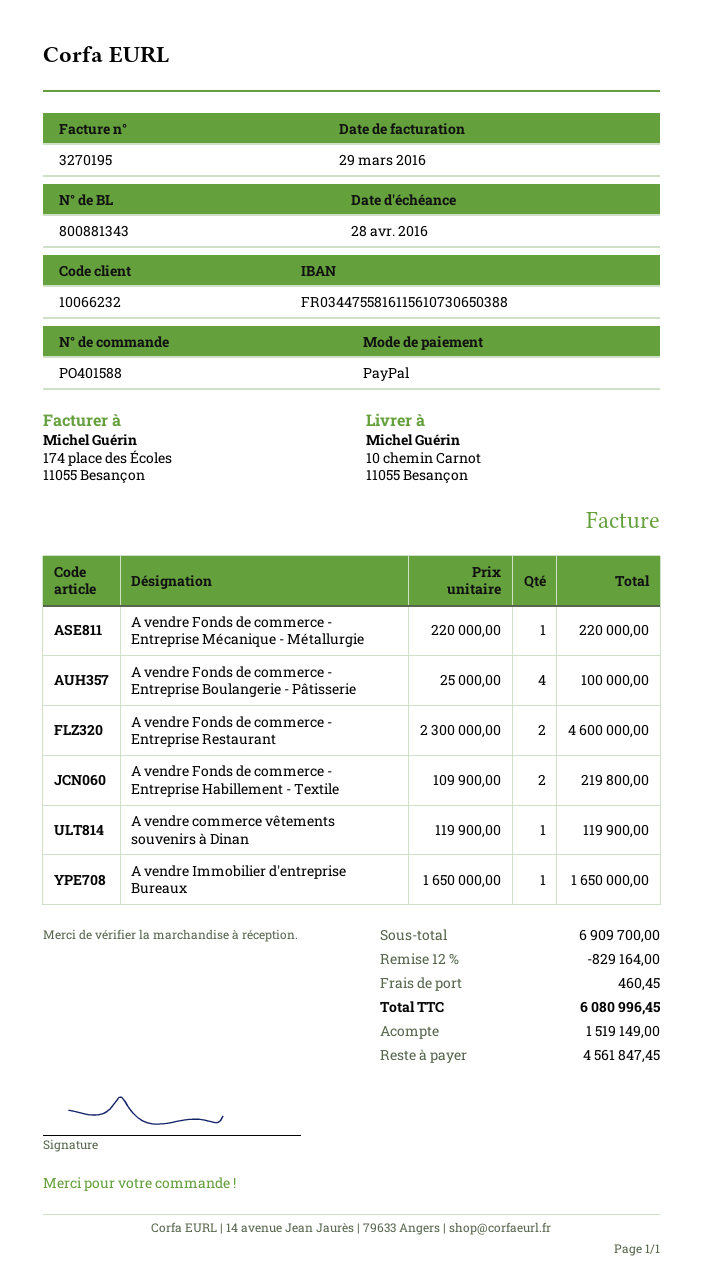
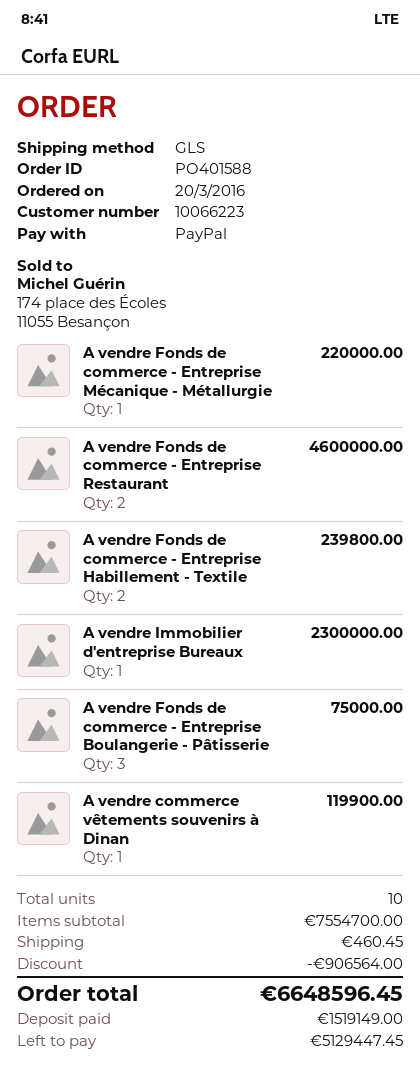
customer number: 10066232 -> 10066223
A vendre Fonds de commerce - Entreprise Boulangerie - Pâtisserie: 4 for 100000.00 -> 3 for 75000.00
A vendre Fonds de commerce - Entreprise Habillement - Textile: 2 for 219800.00 -> 2 for 239800.00
A vendre Immobilier d'entreprise Bureaux: 1 for 1650000.00 -> 1 for 2300000.00
subtotal: 6909700.00 -> 7554700.00
discount: 829164.00 -> 906564.00
total: 6080996.45 -> 6648596.45
balance: 4561847.45 -> 5129447.45

